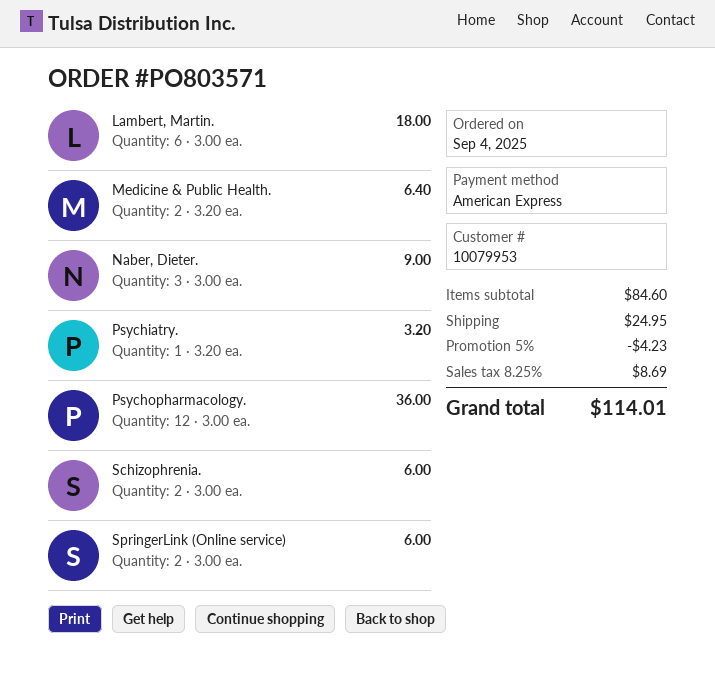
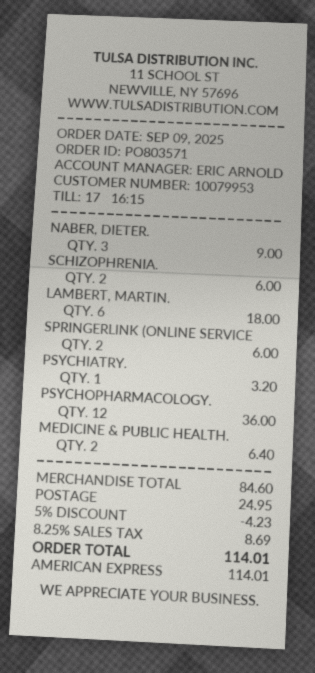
order date: 2025-09-04 -> 2025-09-09

